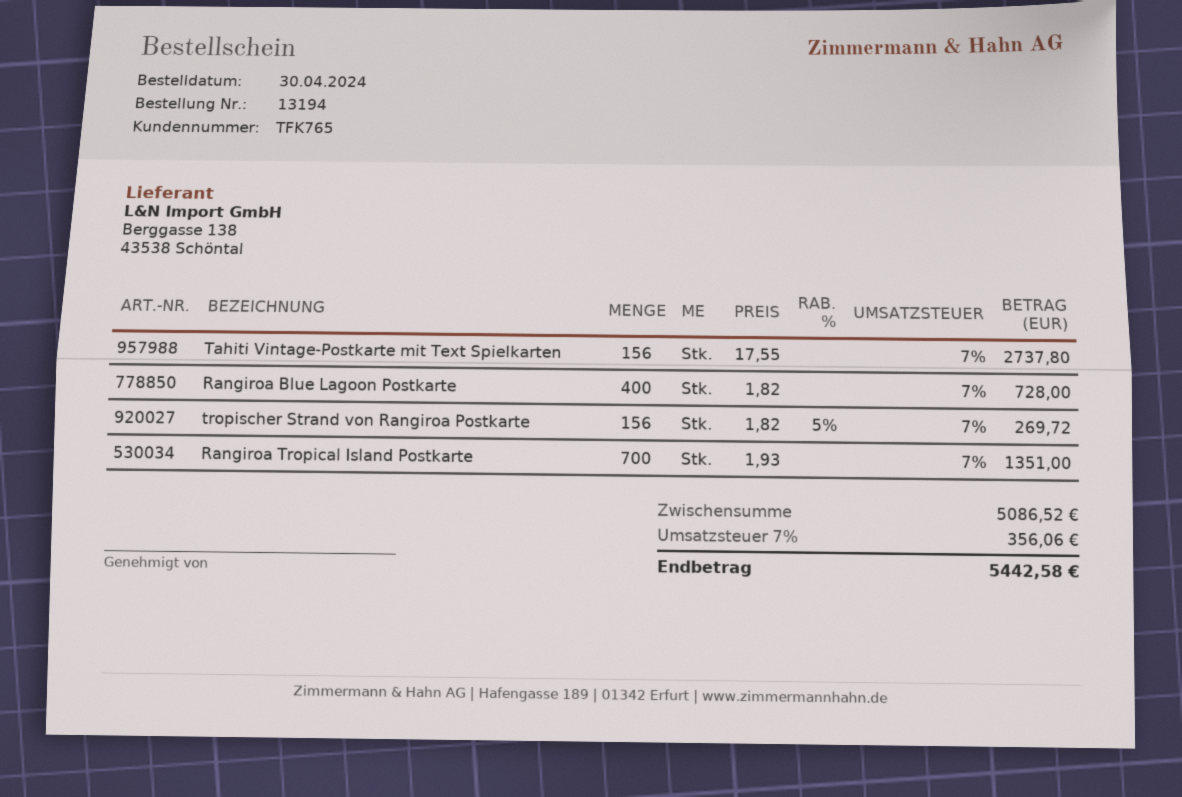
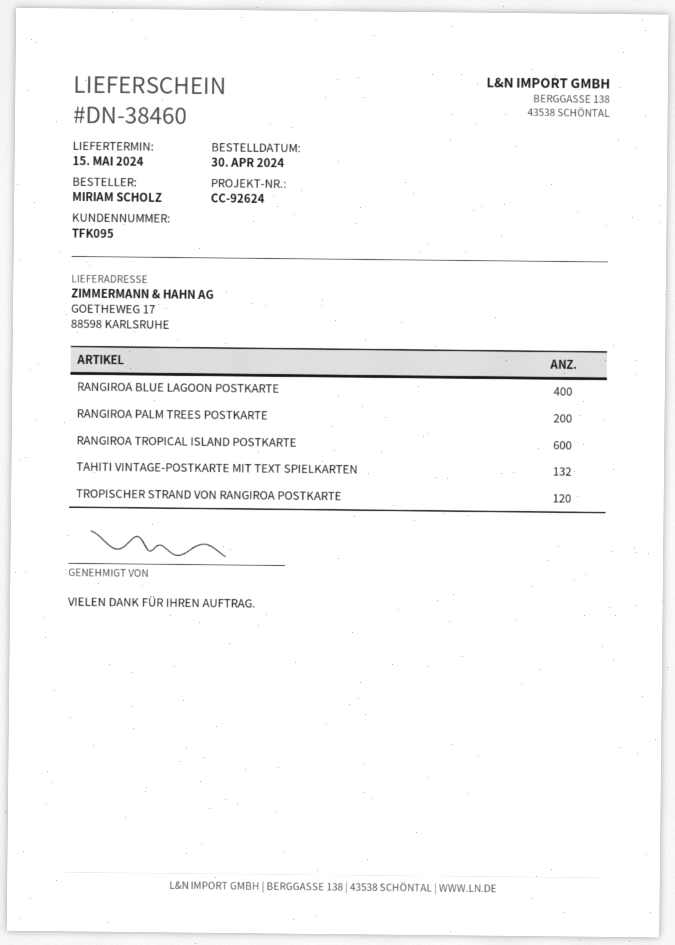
customer number: TFK765 -> TFK095
Tahiti Vintage-Postkarte mit Text Spielkarten: 156 -> 132
tropischer Strand von Rangiroa Postkarte: 156 -> 120
Rangiroa Tropical Island Postkarte: 700 -> 600
RANGIROA PALM TREES POSTKARTE: none -> 200

